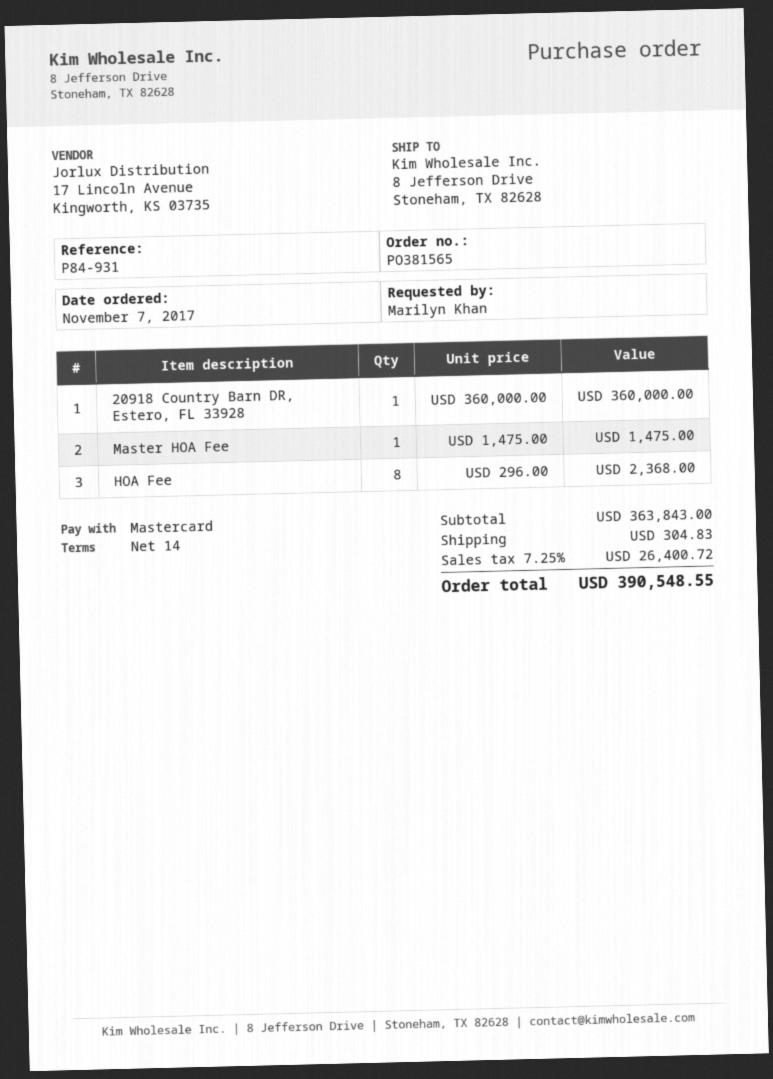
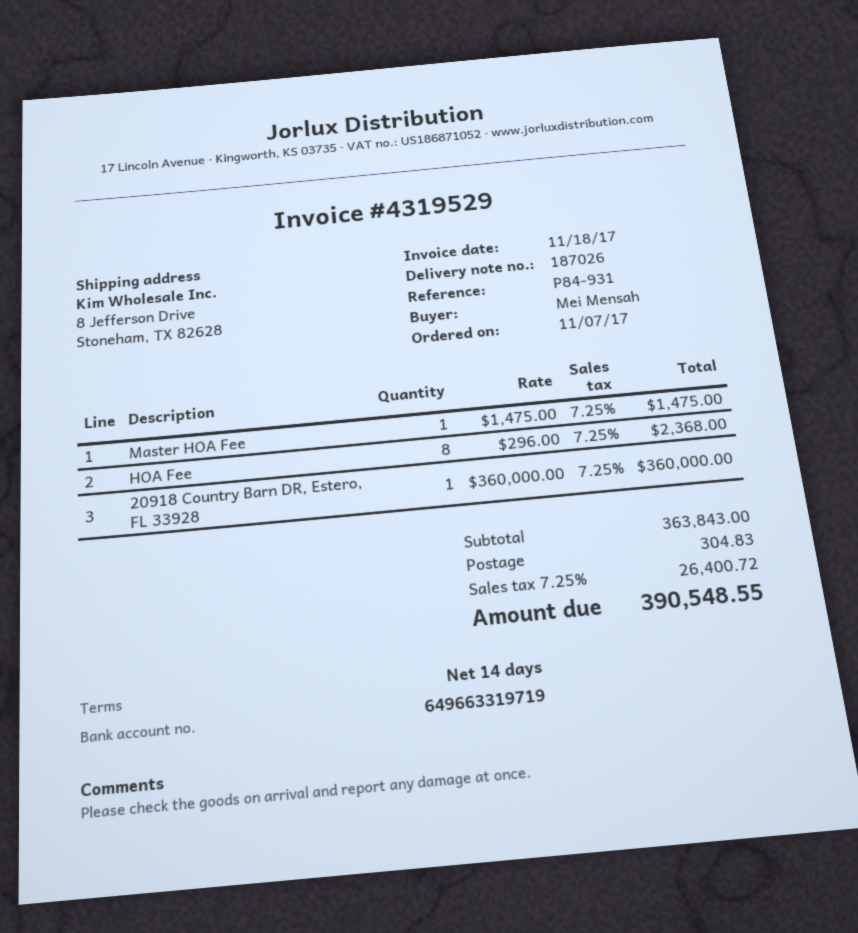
ordered by: Marilyn Khan -> Mei Mensah

